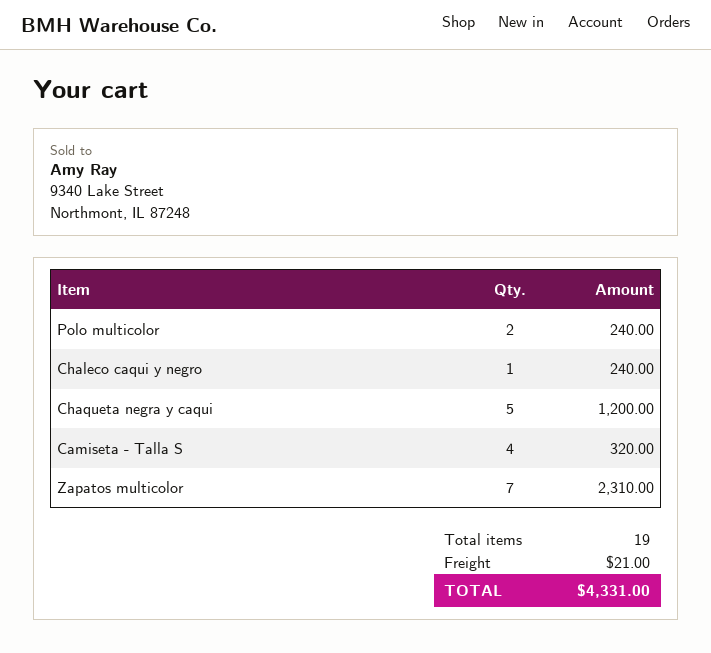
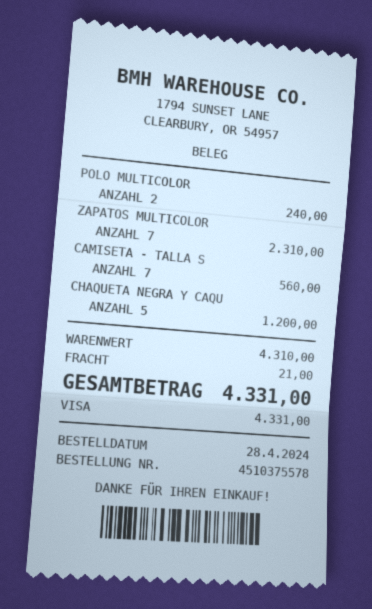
Chaleco caqui y negro: 1 for 240.00 -> none
Camiseta - Talla S: 4 for 320.00 -> 7 for 560.00

